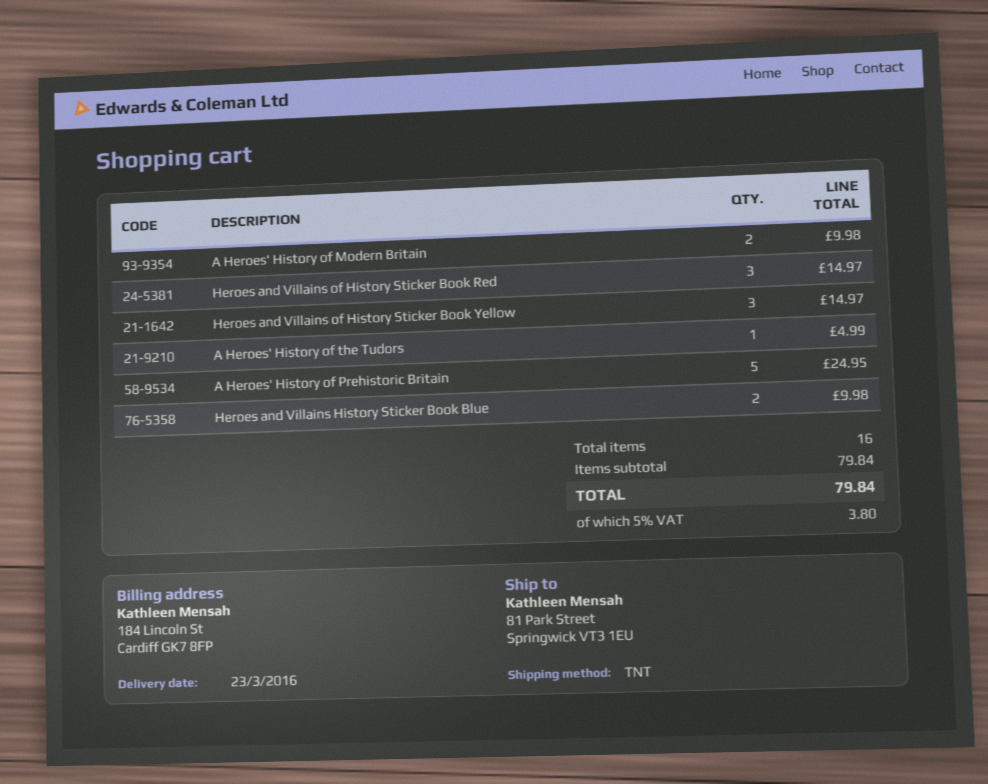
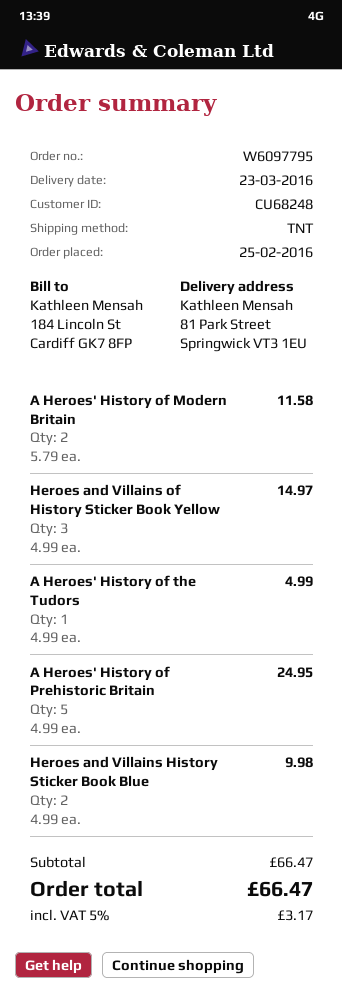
A Heroes' History of Modern Britain: 2 for 9.98 -> 2 for 11.58
Heroes and Villains of History Sticker Book Red: 3 for 14.97 -> none
subtotal: 79.84 -> 66.47
tax: 5% = 3.80 -> 5% = 3.17
total: 79.84 -> 66.47

